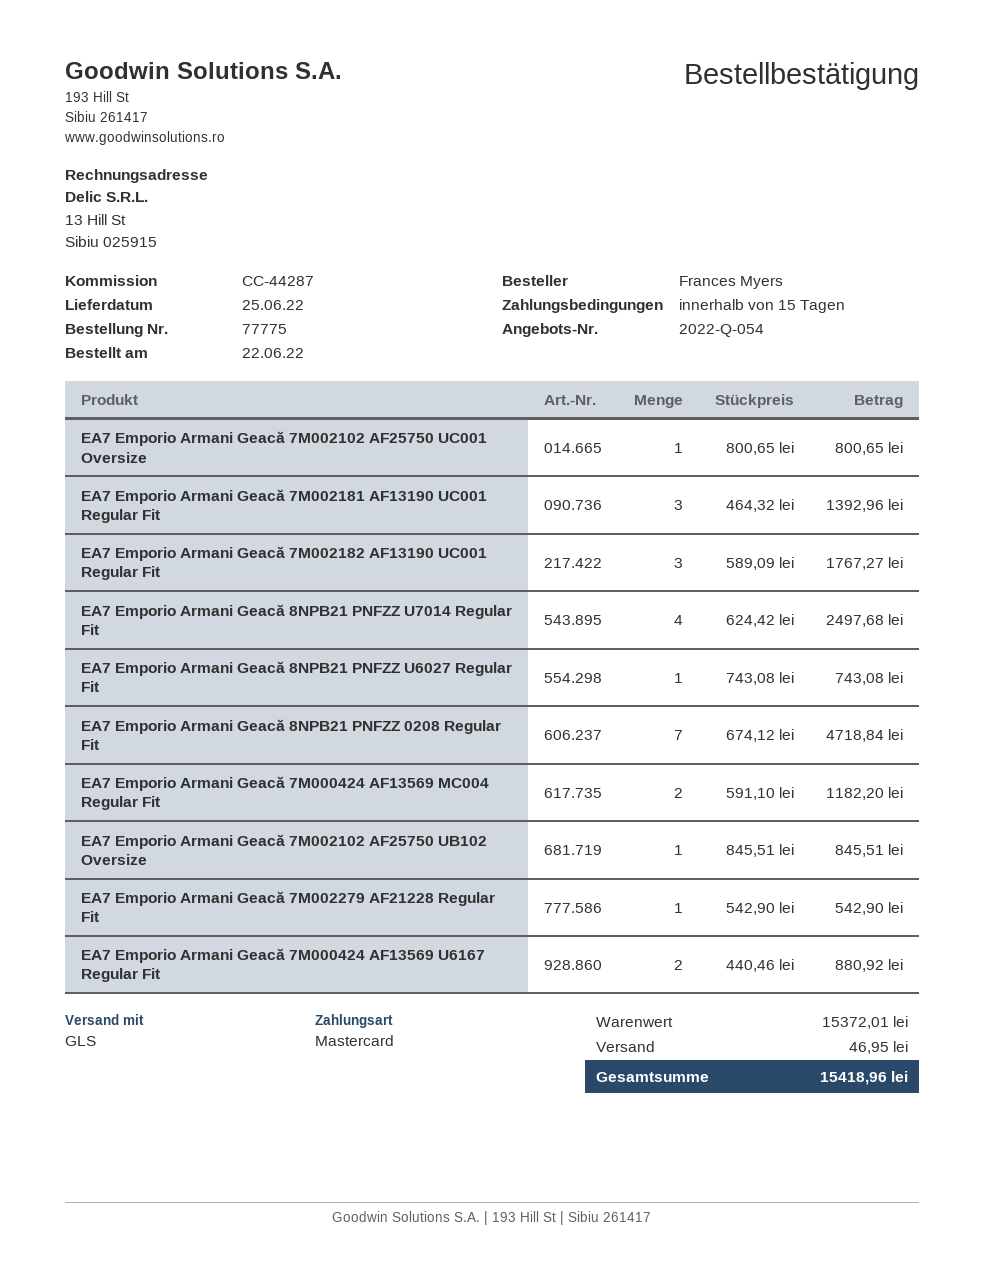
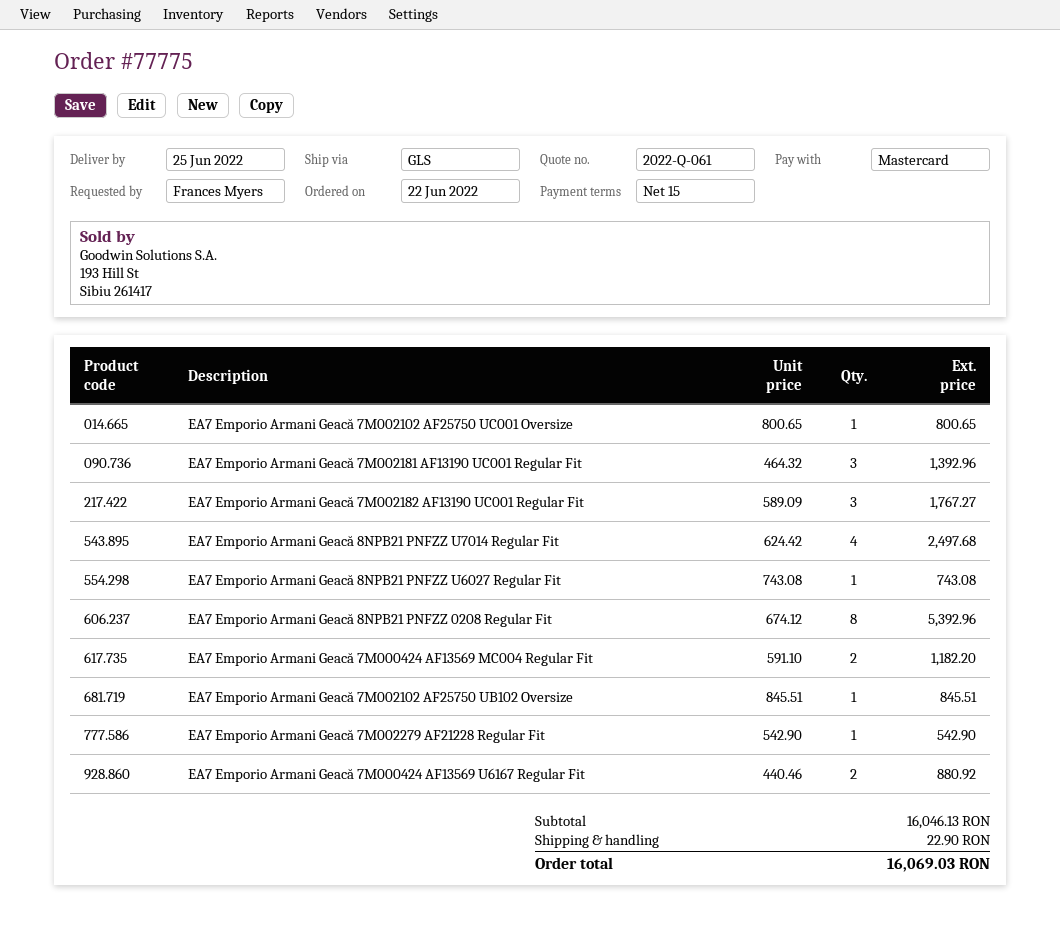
quote number: 2022-Q-054 -> 2022-Q-061
EA7 Emporio Armani Geacă 8NPB21 PNFZZ 0208 Regular Fit: 7 x 674.12 = 4718.84 -> 8 x 674.12 = 5392.96
subtotal: 15372.01 -> 16046.13
shipping: 46.95 -> 22.90
total: 15418.96 -> 16069.03

